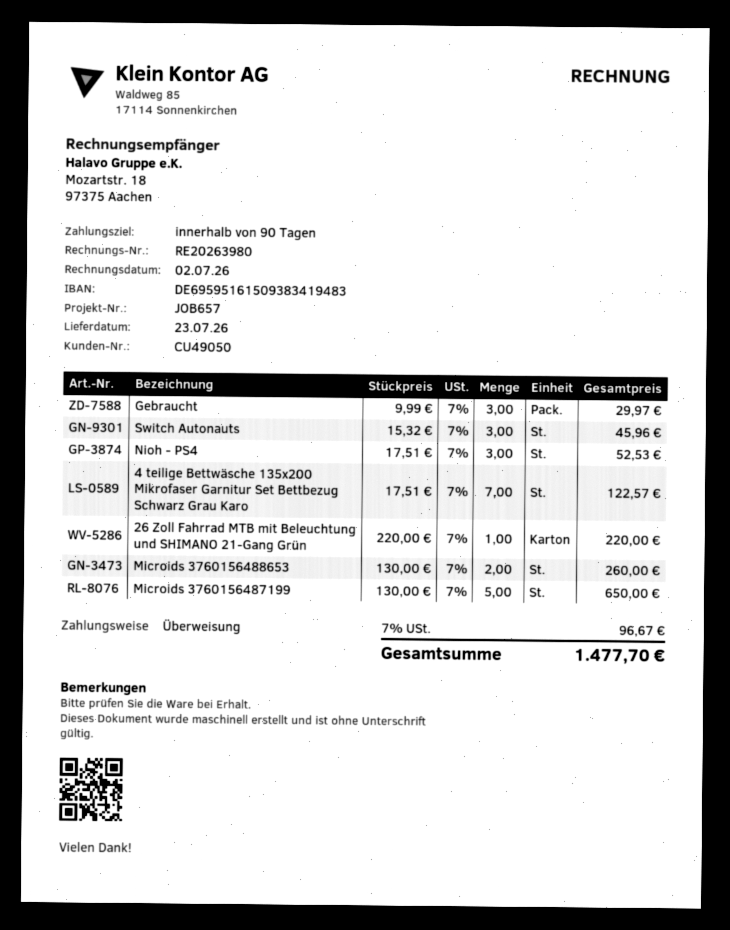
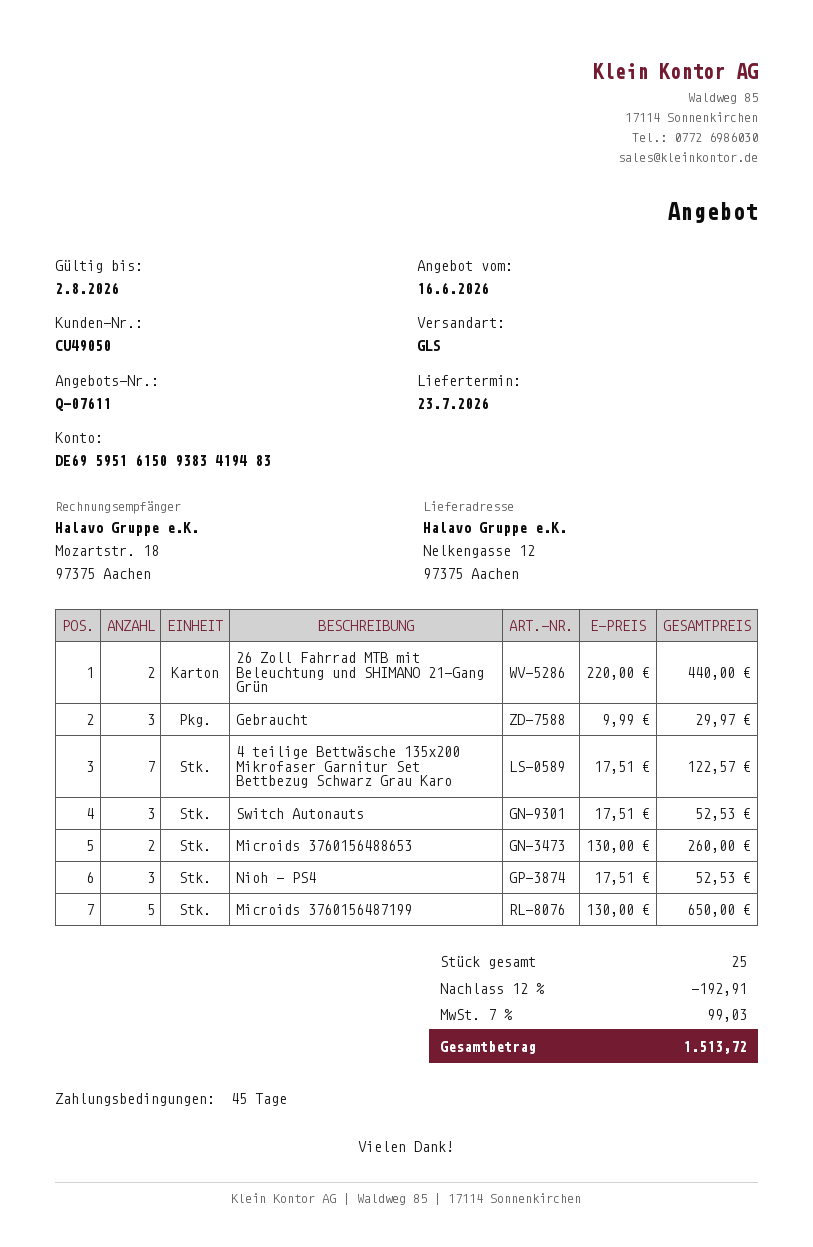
payment terms: 90 days -> 45 days
Switch Autonauts: 3 x 15.32 = 45.96 -> 3 x 17.51 = 52.53
26 Zoll Fahrrad MTB mit Beleuchtung und SHIMANO 21-Gang Grün: 1 x 220.00 = 220.00 -> 2 x 220.00 = 440.00
discount: none -> 12% = 192.91
tax: 7% = 96.67 -> 7% = 99.03
total: 1477.70 -> 1513.72

